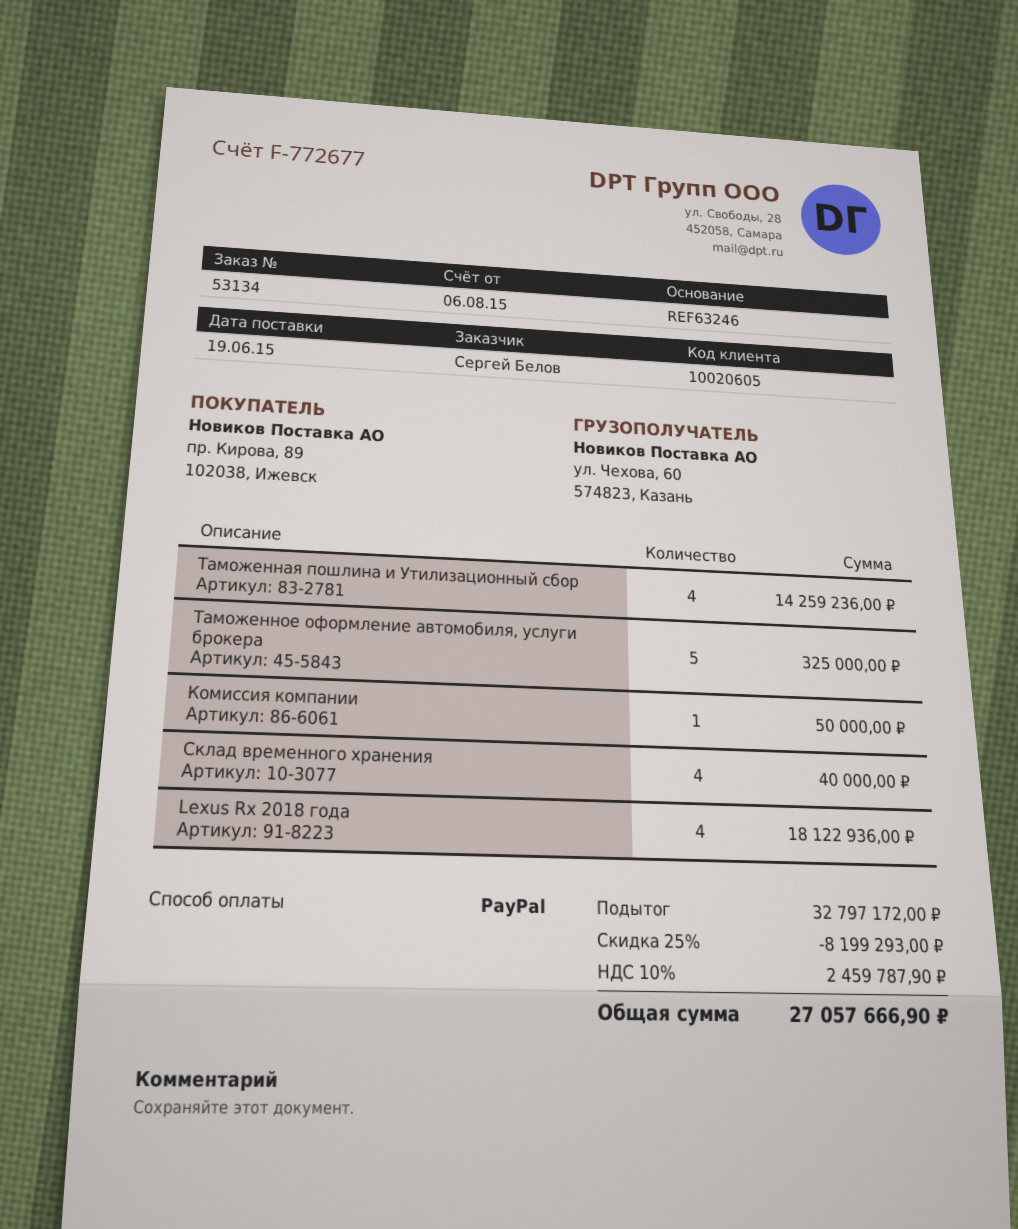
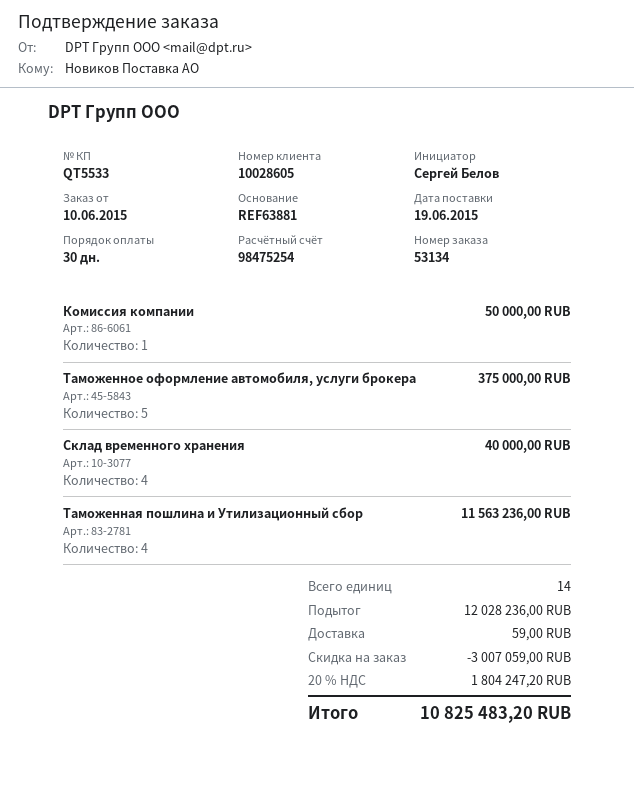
customer number: 10020605 -> 10028605
reference: REF63246 -> REF63881
Таможенная пошлина и Утилизационный сбор: 4 for 14259236.00 -> 4 for 11563236.00
Таможенное оформление автомобиля, услуги брокера: 5 for 325000.00 -> 5 for 375000.00
Lexus Rx 2018 года: 4 for 18122936.00 -> none
subtotal: 32797172.00 -> 12028236.00
discount: 8199293.00 -> 3007059.00
shipping: none -> 59.00
tax: 10% = 2459787.90 -> 20% = 1804247.20
total: 27057666.90 -> 10825483.20

